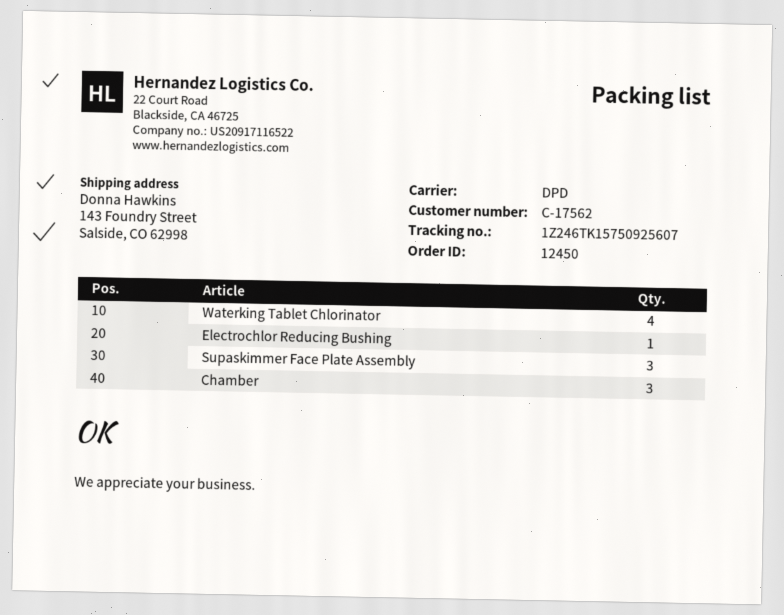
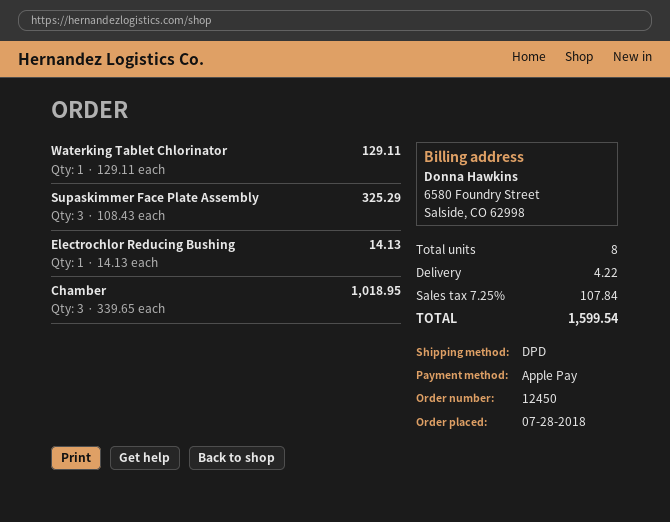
Waterking Tablet Chlorinator: 4 -> 1

